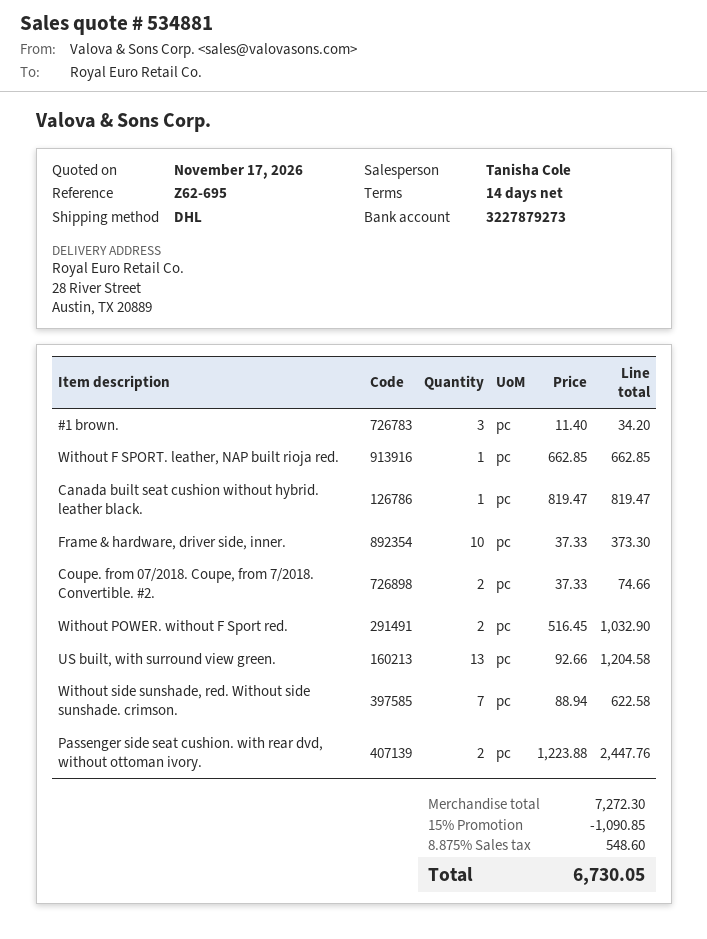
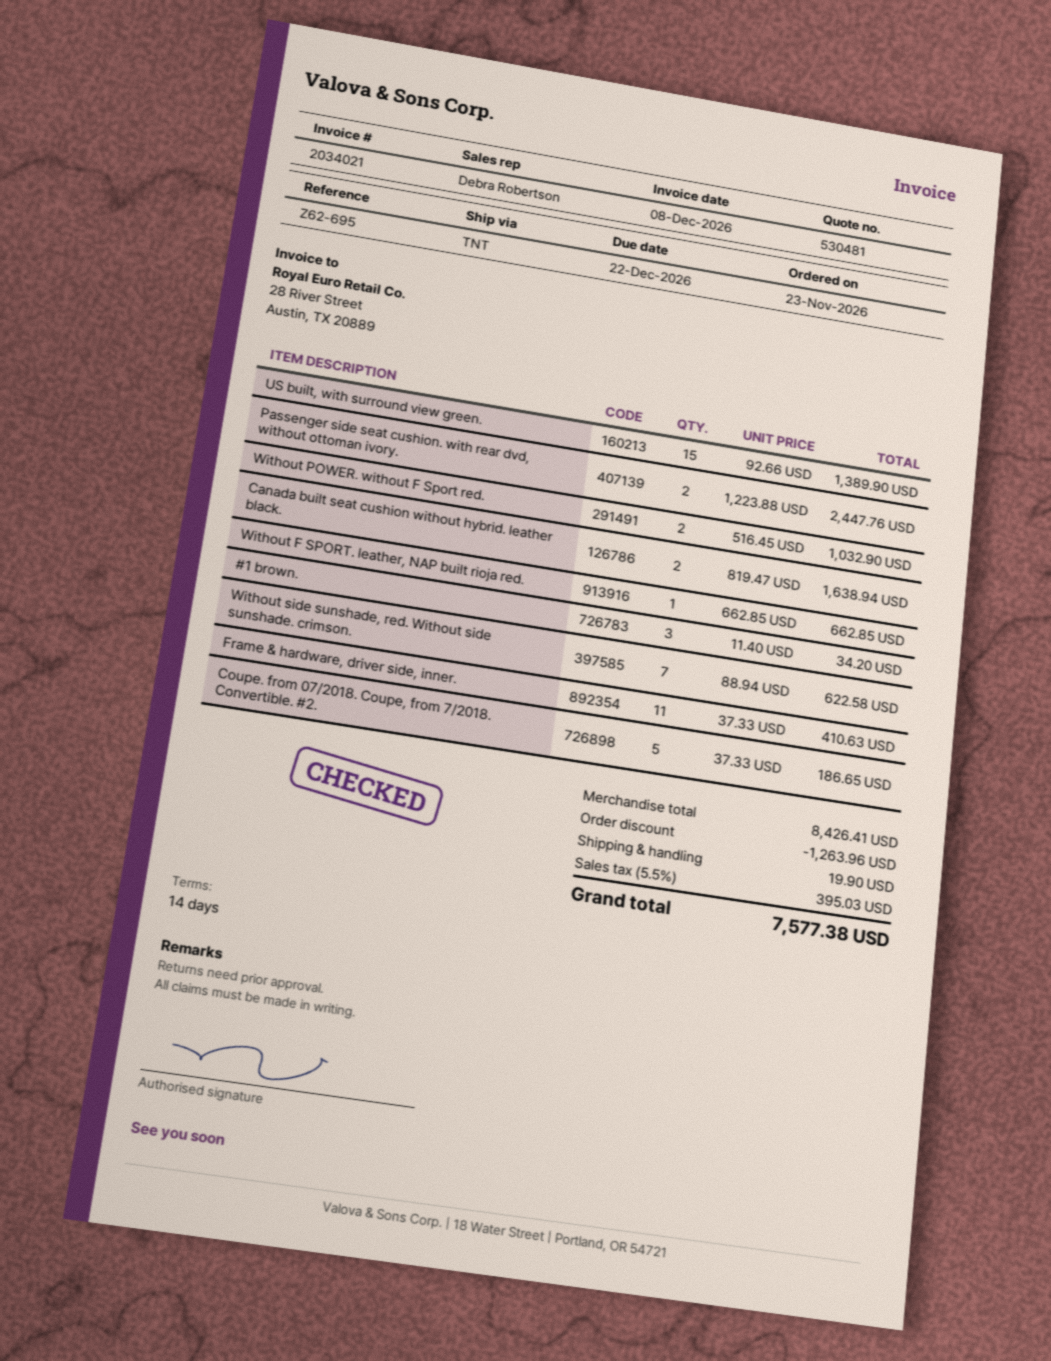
quote number: 534881 -> 530481
sales rep: Tanisha Cole -> Debra Robertson
shipping method: DHL -> TNT
Canada built seat cushion without hybrid. leather black.: 1 x 819.47 = 819.47 -> 2 x 819.47 = 1638.94
Frame & hardware, driver side, inner.: 10 x 37.33 = 373.30 -> 11 x 37.33 = 410.63
Coupe. from 07/2018. Coupe, from 7/2018. Convertible. #2.: 2 x 37.33 = 74.66 -> 5 x 37.33 = 186.65
US built, with surround view green.: 13 x 92.66 = 1204.58 -> 15 x 92.66 = 1389.90
subtotal: 7272.30 -> 8426.41
discount: 1090.85 -> 1263.96
shipping: none -> 19.90
tax: 8.875% = 548.60 -> 5.5% = 395.03
total: 6730.05 -> 7577.38

